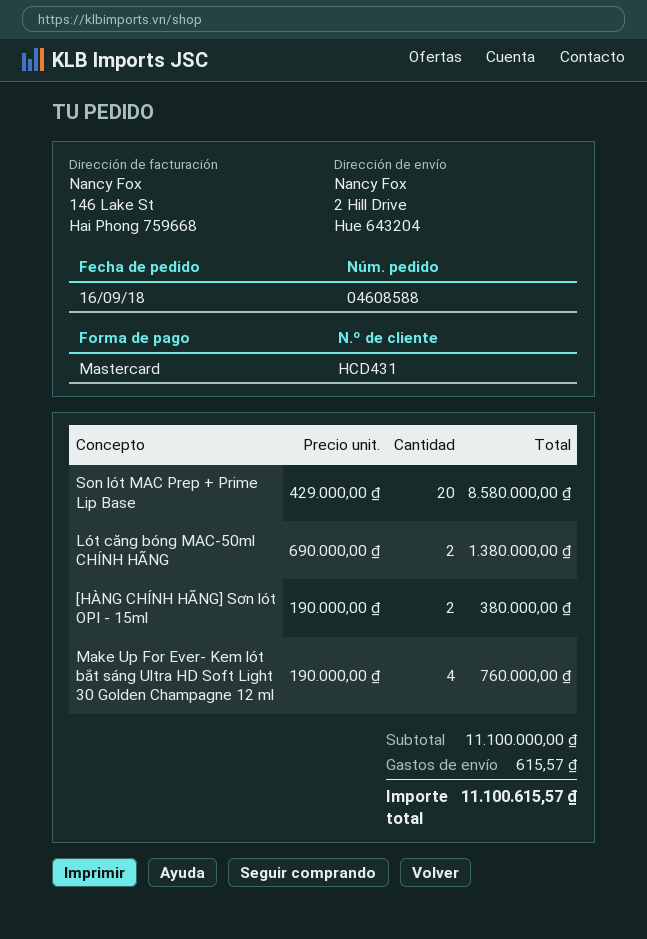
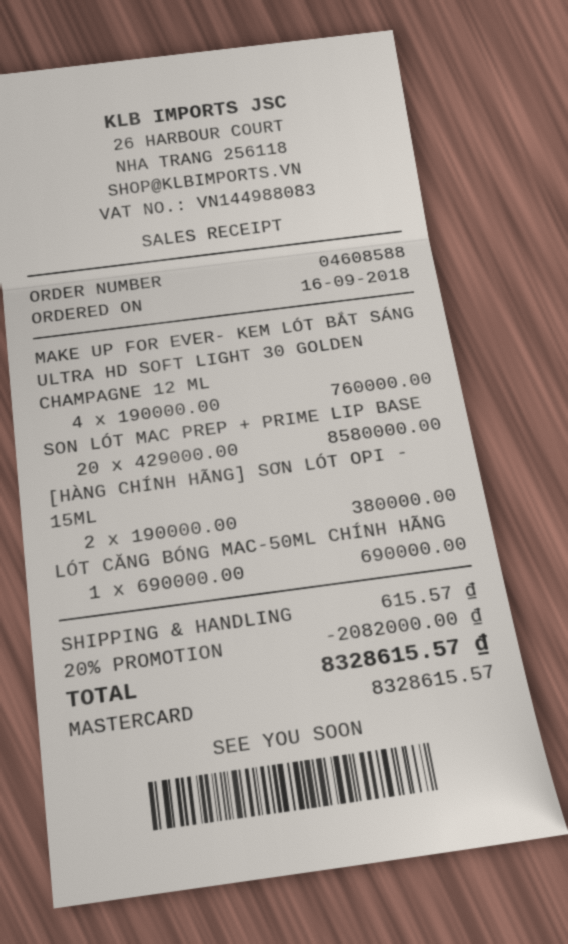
Lót căng bóng MAC-50ml CHÍNH HÃNG: 2 x 690000.00 = 1380000.00 -> 1 x 690000.00 = 690000.00
discount: none -> 20% = 2082000.00
total: 11100615.57 -> 8328615.57

